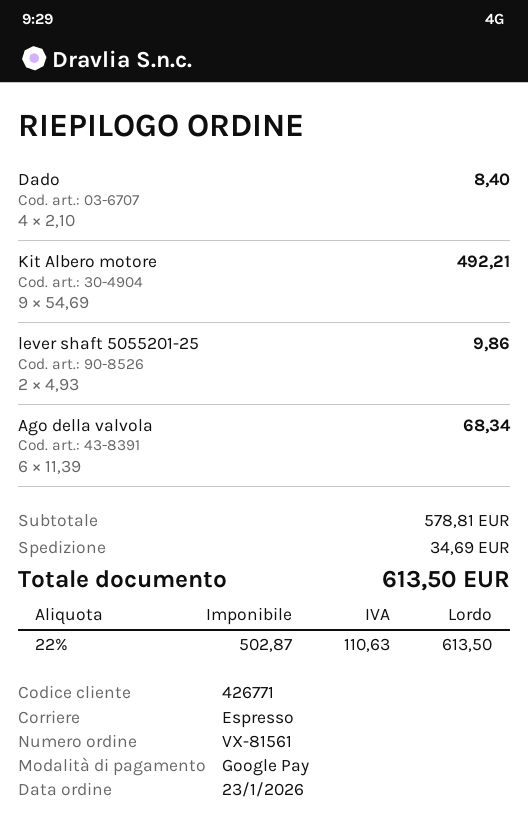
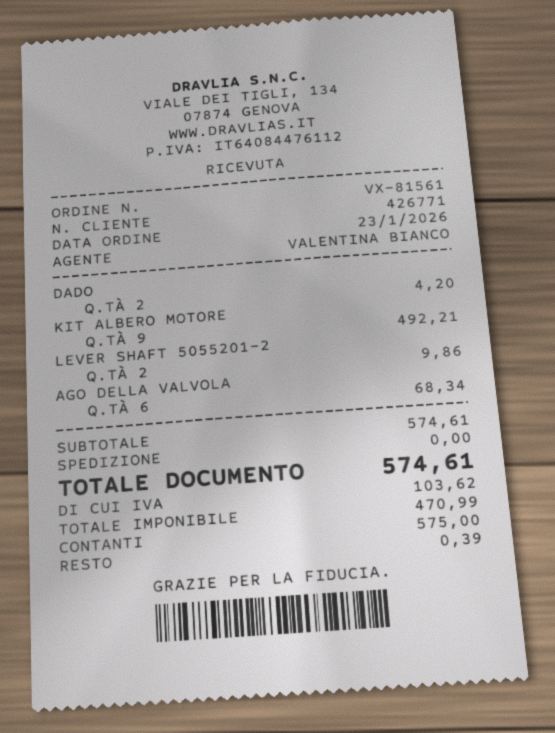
payment method: Google Pay -> cash
Dado: 4 for 8.40 -> 2 for 4.20
subtotal: 578.81 -> 574.61
shipping: 34.69 -> 0.00
net: 502.87 -> 470.99
tax: 110.63 -> 103.62
total: 613.50 -> 574.61

